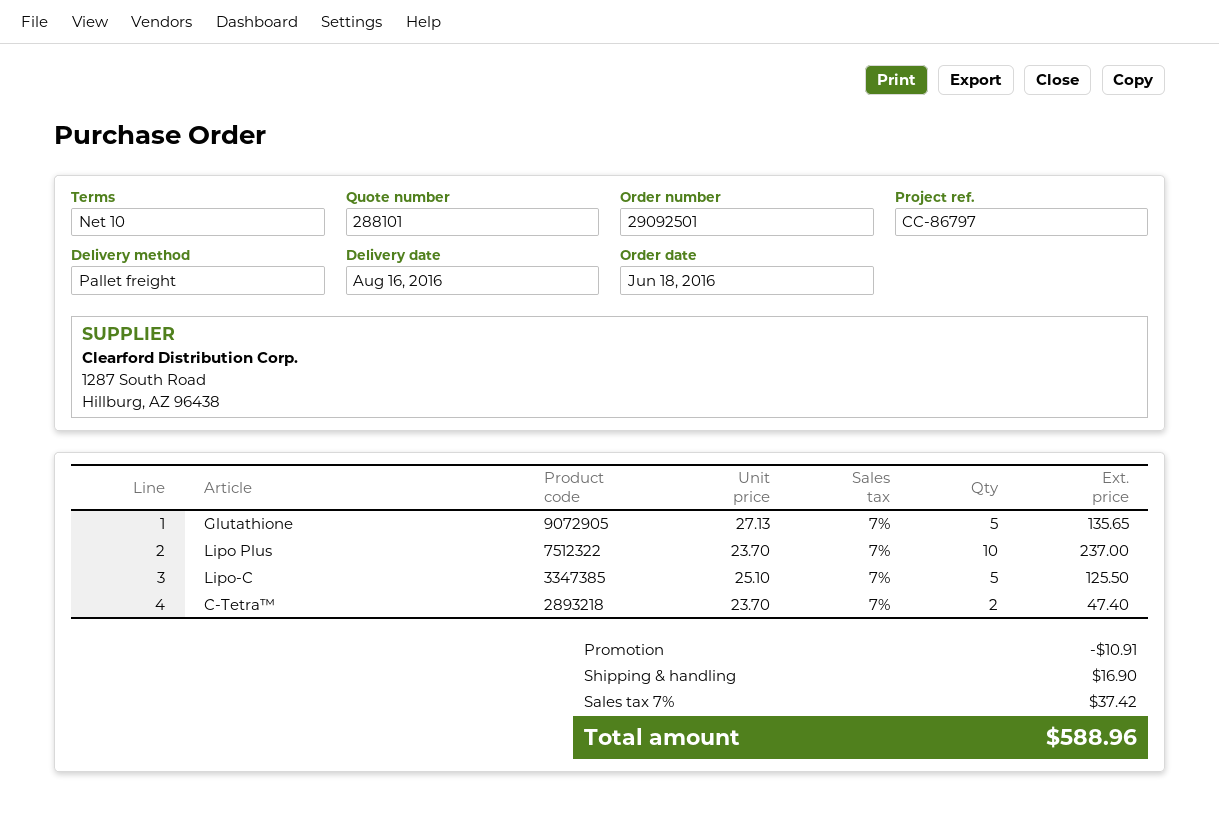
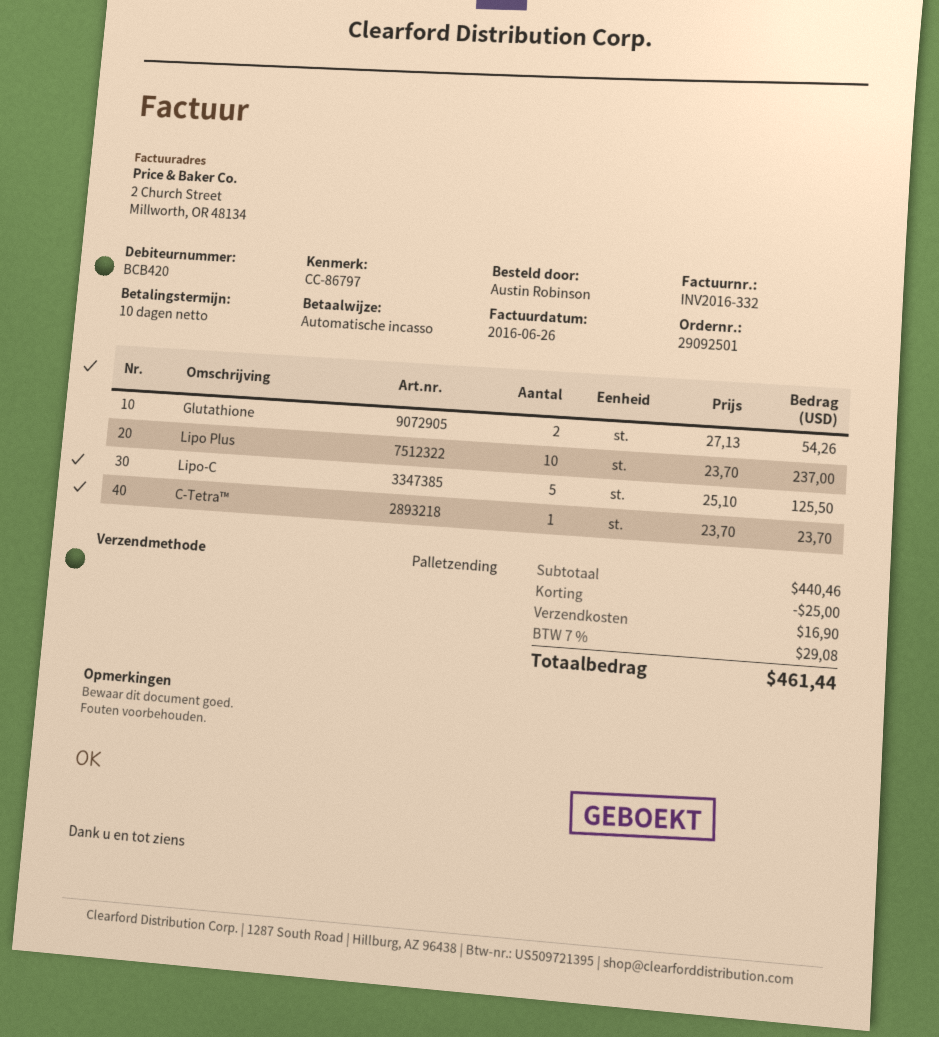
Glutathione: 5 x 27.13 = 135.65 -> 2 x 27.13 = 54.26
C-Tetra™: 2 x 23.70 = 47.40 -> 1 x 23.70 = 23.70
discount: 10.91 -> 25.00
tax: 7% = 37.42 -> 7% = 29.08
total: 588.96 -> 461.44

